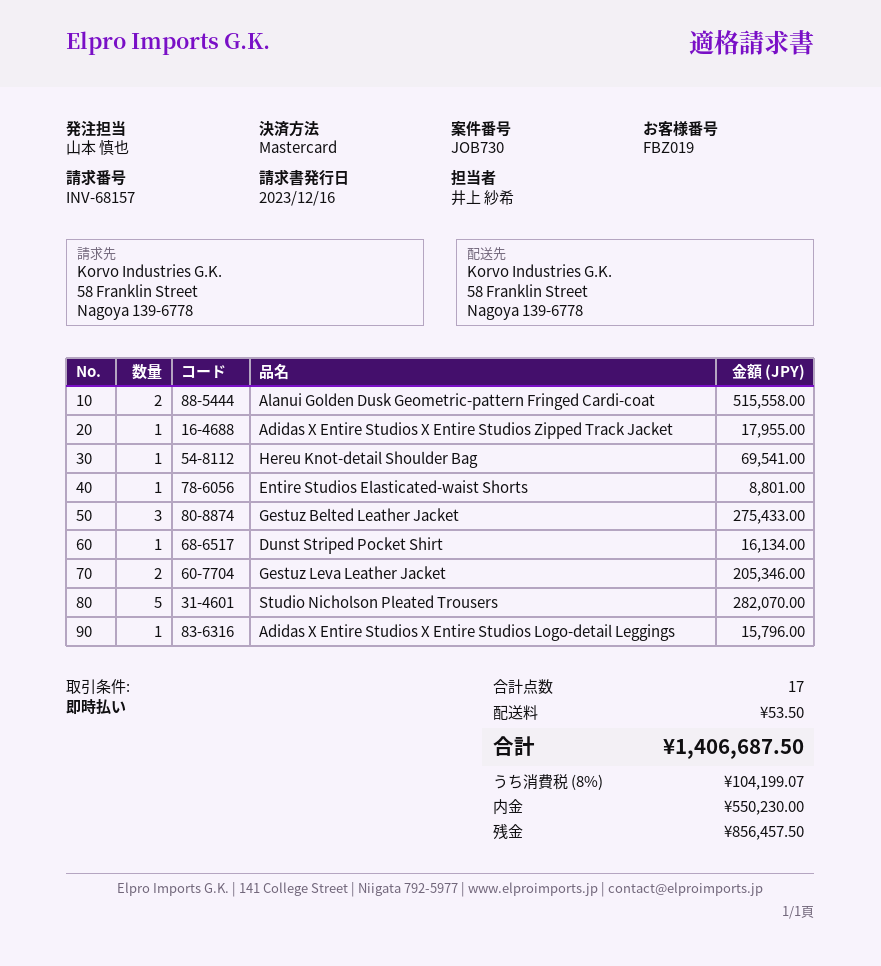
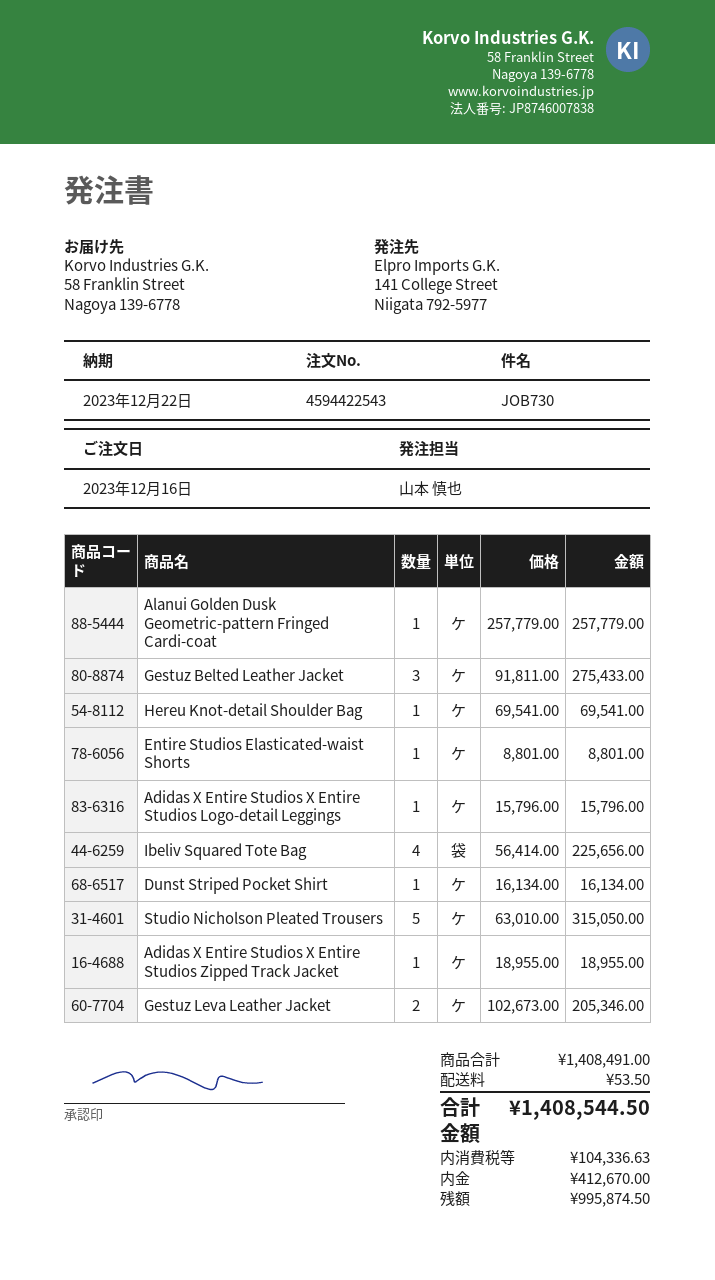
Alanui Golden Dusk Geometric-pattern Fringed Cardi-coat: 2 for 515558.00 -> 1 for 257779.00
Adidas X Entire Studios X Entire Studios Zipped Track Jacket: 1 for 17955.00 -> 1 for 18955.00
Studio Nicholson Pleated Trousers: 5 for 282070.00 -> 5 for 315050.00
Ibeliv Squared Tote Bag: none -> 4 for 225656.00
tax: 104199.07 -> 104336.63
total: 1406687.50 -> 1408544.50
deposit: 550230.00 -> 412670.00
balance: 856457.50 -> 995874.50

